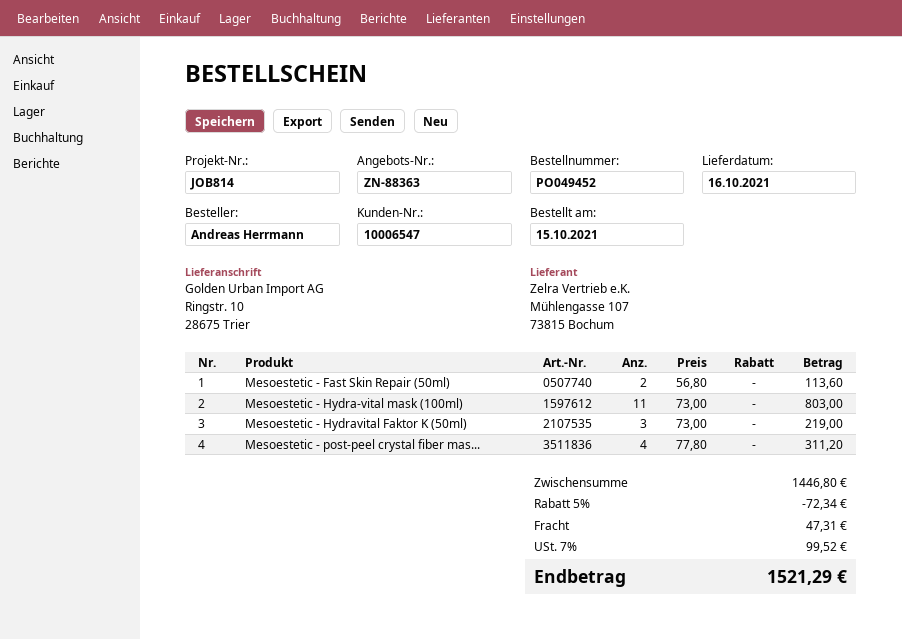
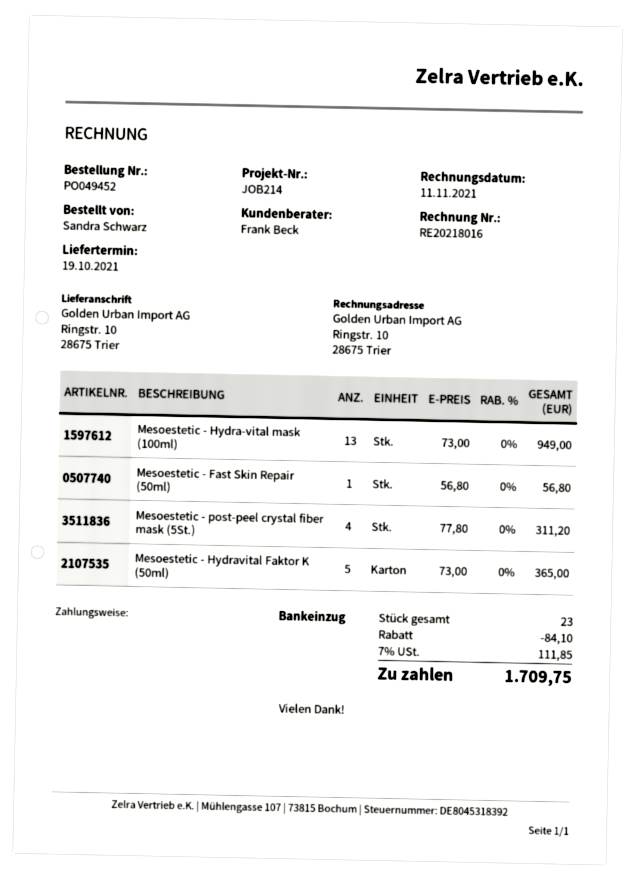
delivery date: 2021-10-16 -> 2021-10-19
reference: JOB814 -> JOB214
ordered by: Andreas Herrmann -> Sandra Schwarz
Mesoestetic - Fast Skin Repair (50ml): 2 x 56.80 = 113.60 -> 1 x 56.80 = 56.80
Mesoestetic - Hydra-vital mask (100ml): 11 x 73.00 = 803.00 -> 13 x 73.00 = 949.00
Mesoestetic - Hydravital Faktor K (50ml): 3 x 73.00 = 219.00 -> 5 x 73.00 = 365.00
discount: 72.34 -> 84.10
shipping: 47.31 -> none
tax: 7% = 99.52 -> 7% = 111.85
total: 1521.29 -> 1709.75

